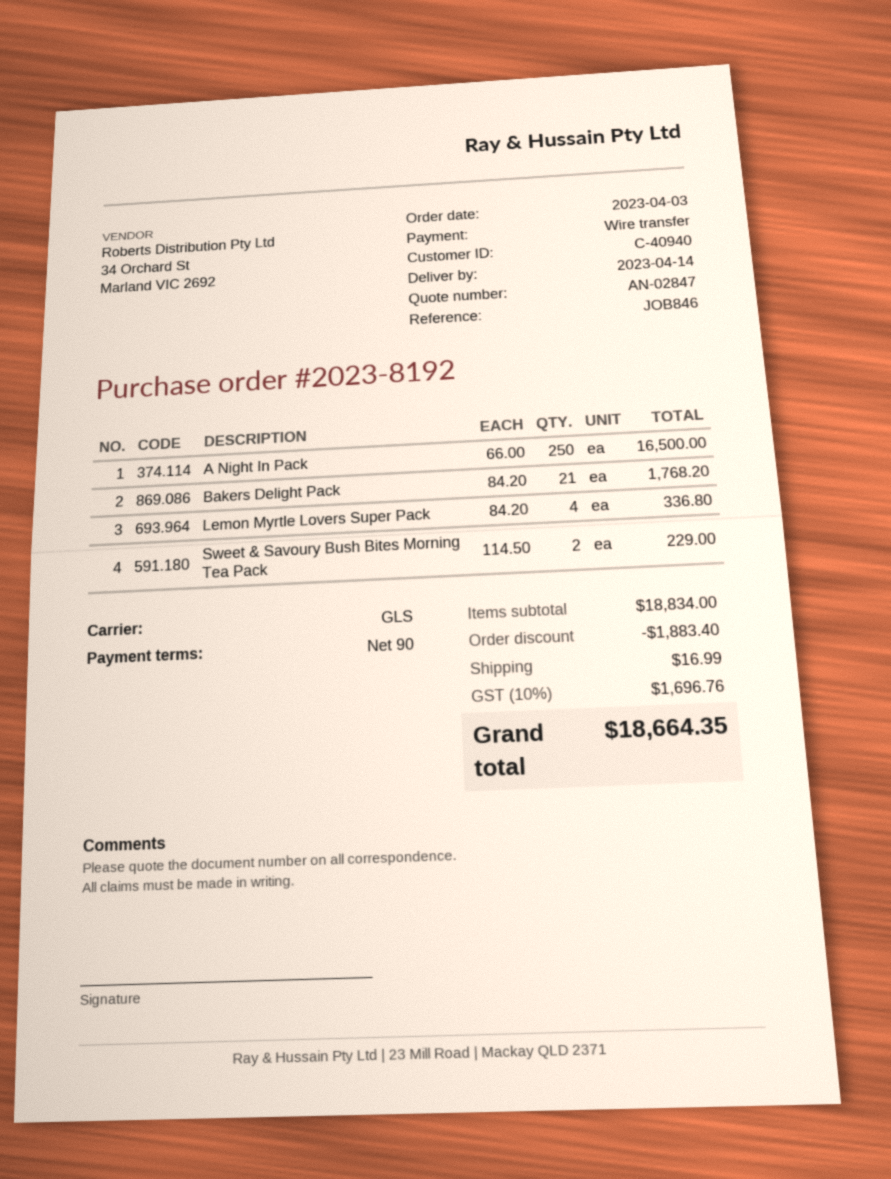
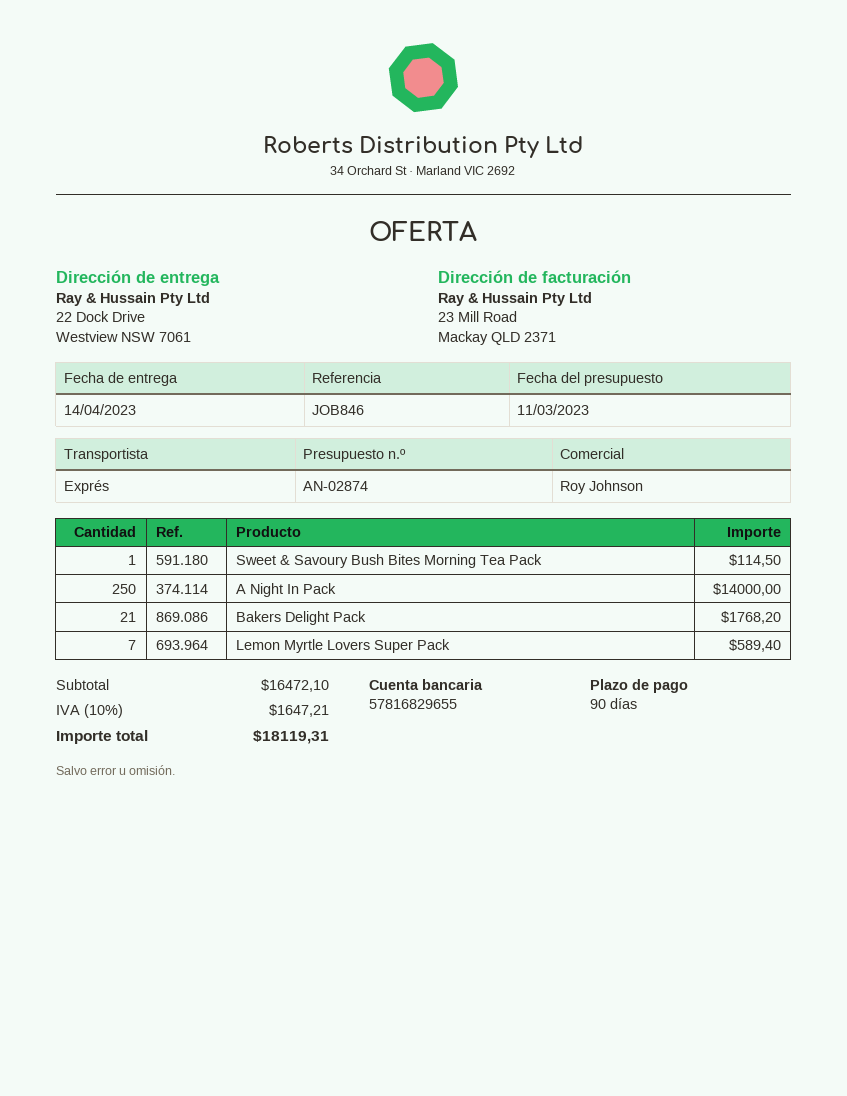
quote number: AN-02847 -> AN-02874
shipping method: GLS -> express
A Night In Pack: 250 for 16500.00 -> 250 for 14000.00
Lemon Myrtle Lovers Super Pack: 4 for 336.80 -> 7 for 589.40
Sweet & Savoury Bush Bites Morning Tea Pack: 2 for 229.00 -> 1 for 114.50
subtotal: 18834.00 -> 16472.10
discount: 1883.40 -> none
shipping: 16.99 -> none
tax: 10% = 1696.76 -> 10% = 1647.21
total: 18664.35 -> 18119.31

